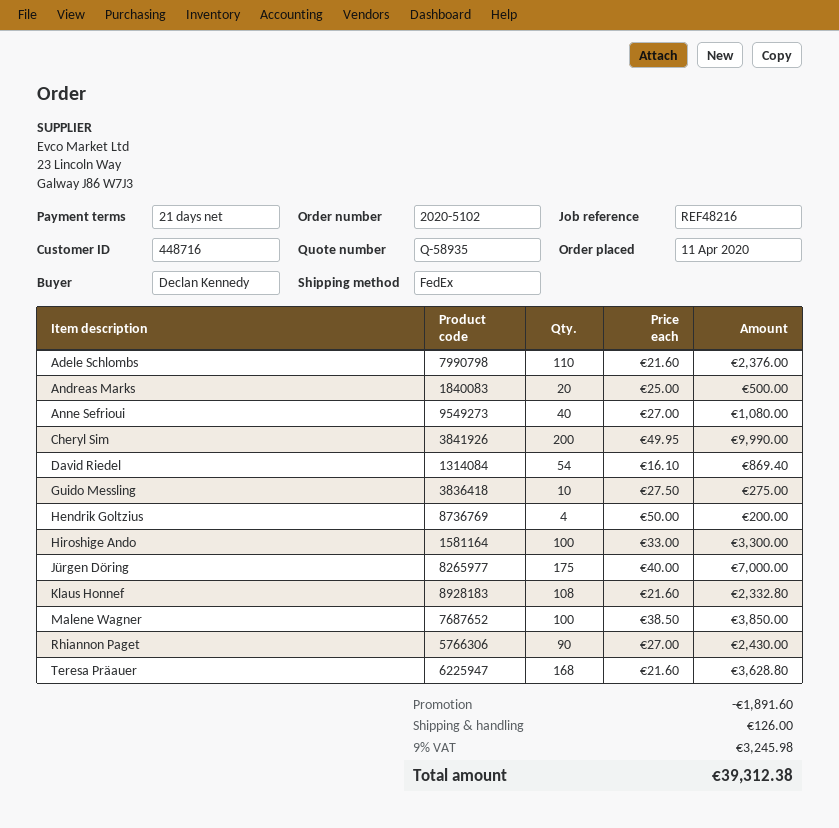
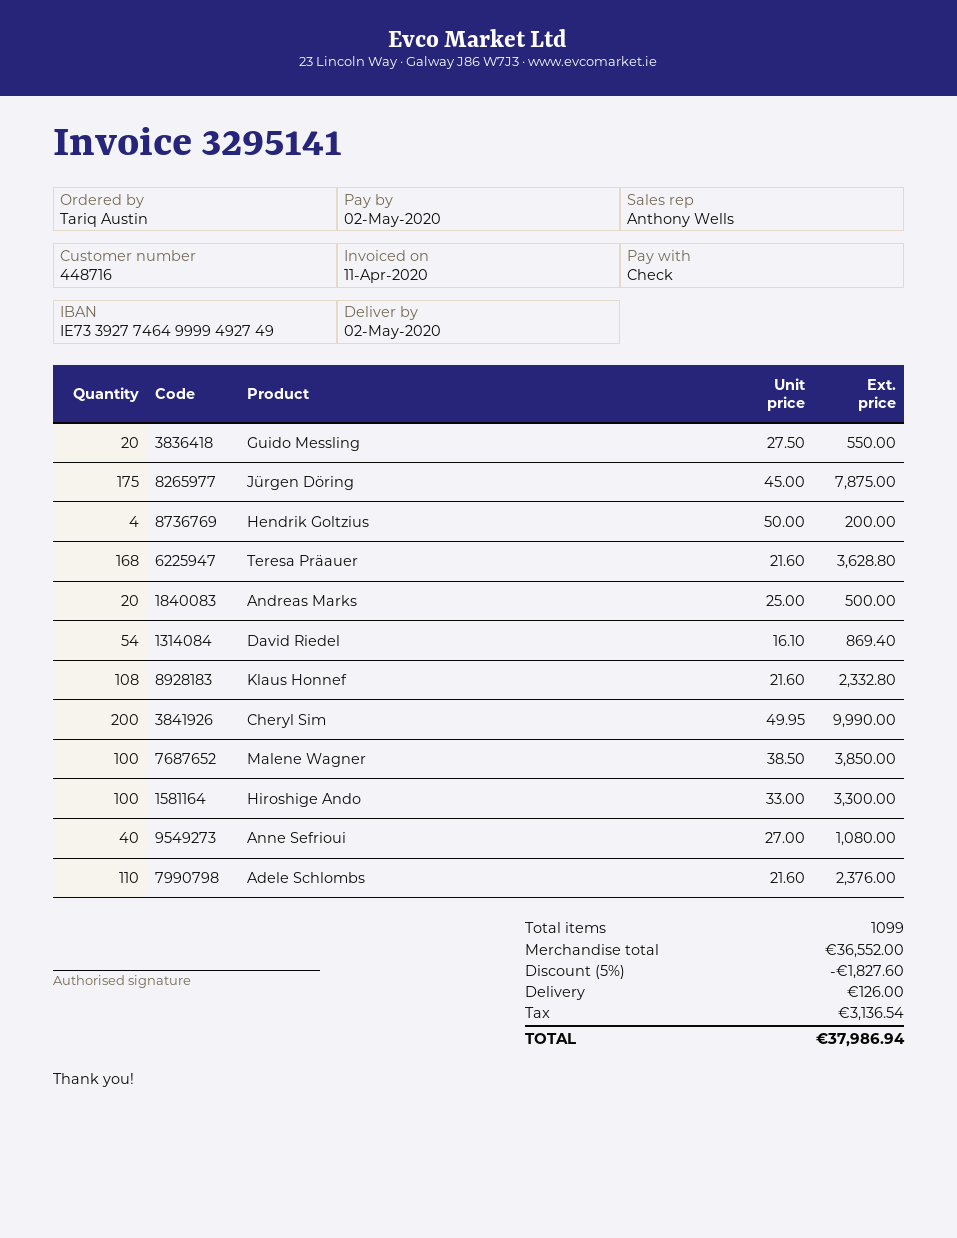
ordered by: Declan Kennedy -> Tariq Austin
Guido Messling: 10 x 27.50 = 275.00 -> 20 x 27.50 = 550.00
Jürgen Döring: 175 x 40.00 = 7000.00 -> 175 x 45.00 = 7875.00
Rhiannon Paget: 90 x 27.00 = 2430.00 -> none
discount: 1891.60 -> 1827.60
tax: 3245.98 -> 3136.54
total: 39312.38 -> 37986.94

